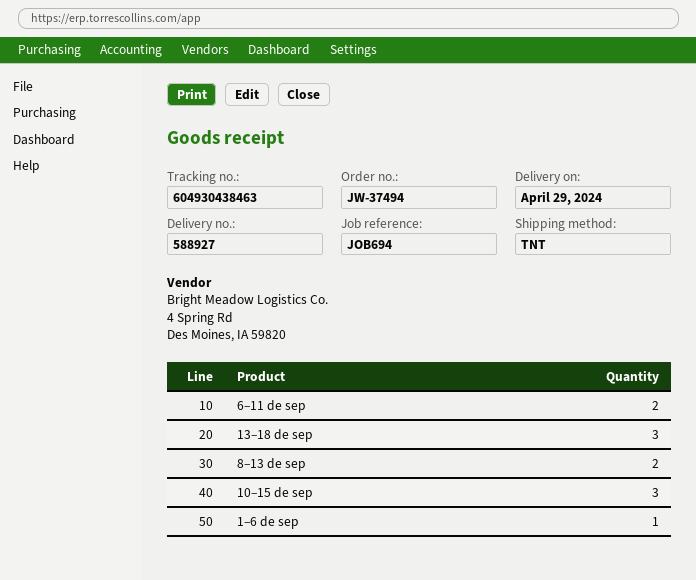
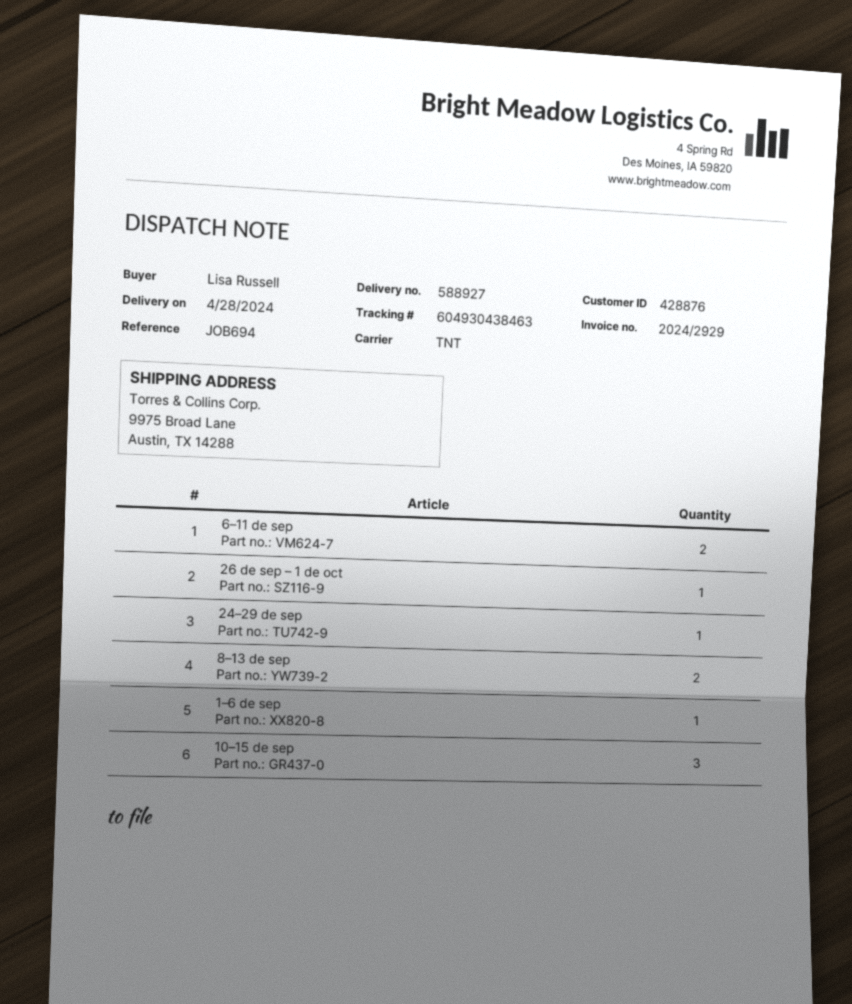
delivery date: 2024-04-29 -> 2024-04-28
13–18 de sep: 3 -> none
26 de sep – 1 de oct: none -> 1
24–29 de sep: none -> 1

